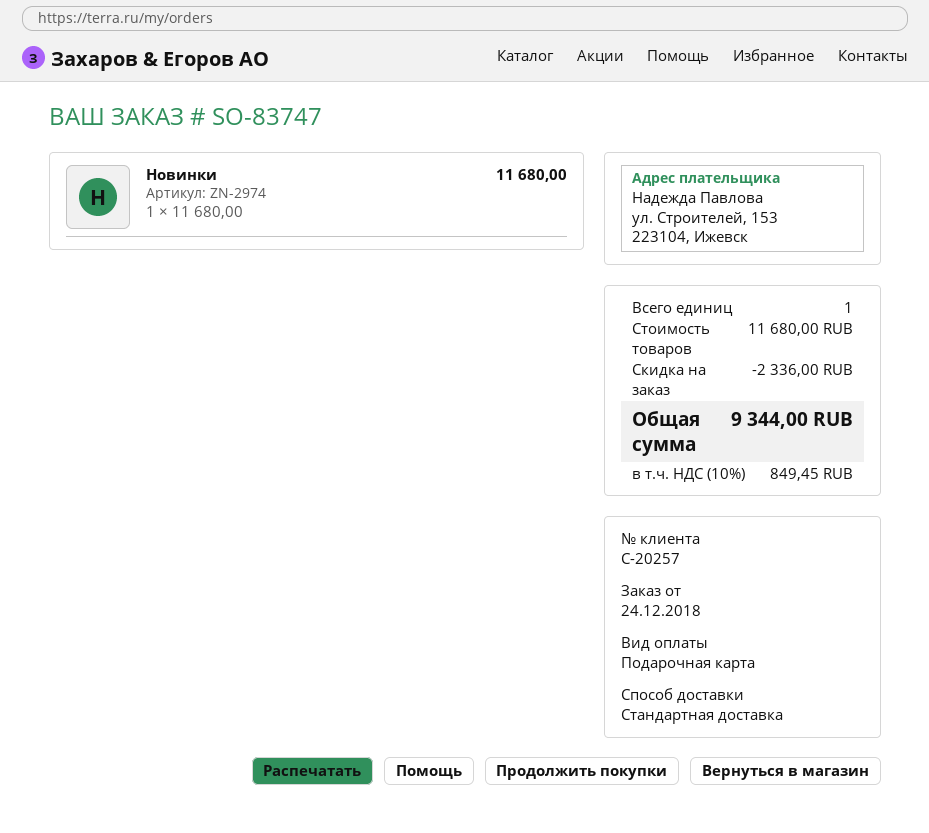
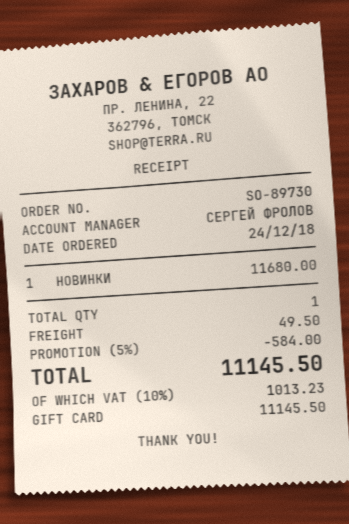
order number: SO-83747 -> SO-89730
discount: 2336.00 -> 584.00
shipping: none -> 49.50
tax: 10% = 849.45 -> 10% = 1013.23
total: 9344.00 -> 11145.50

